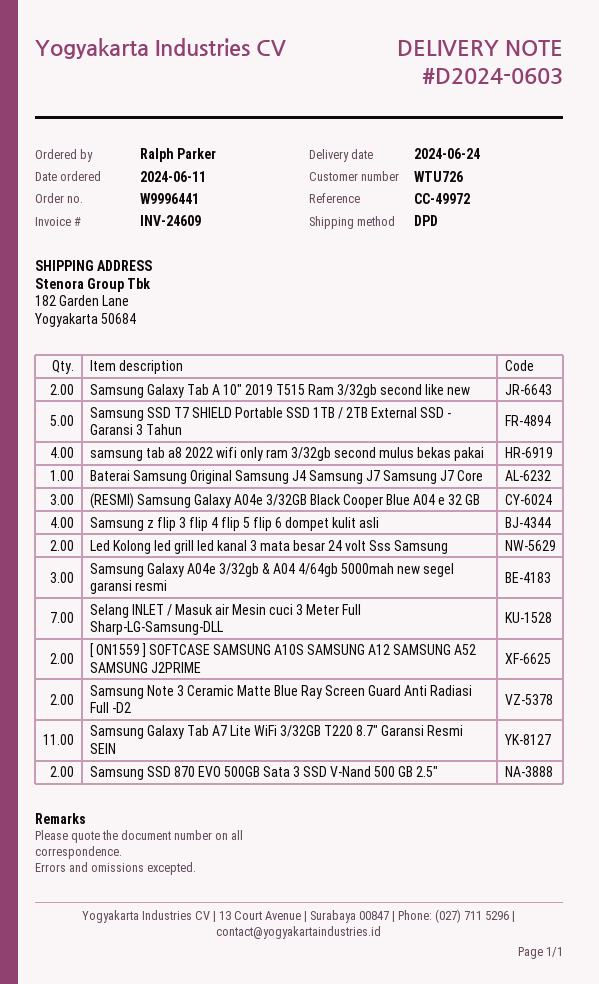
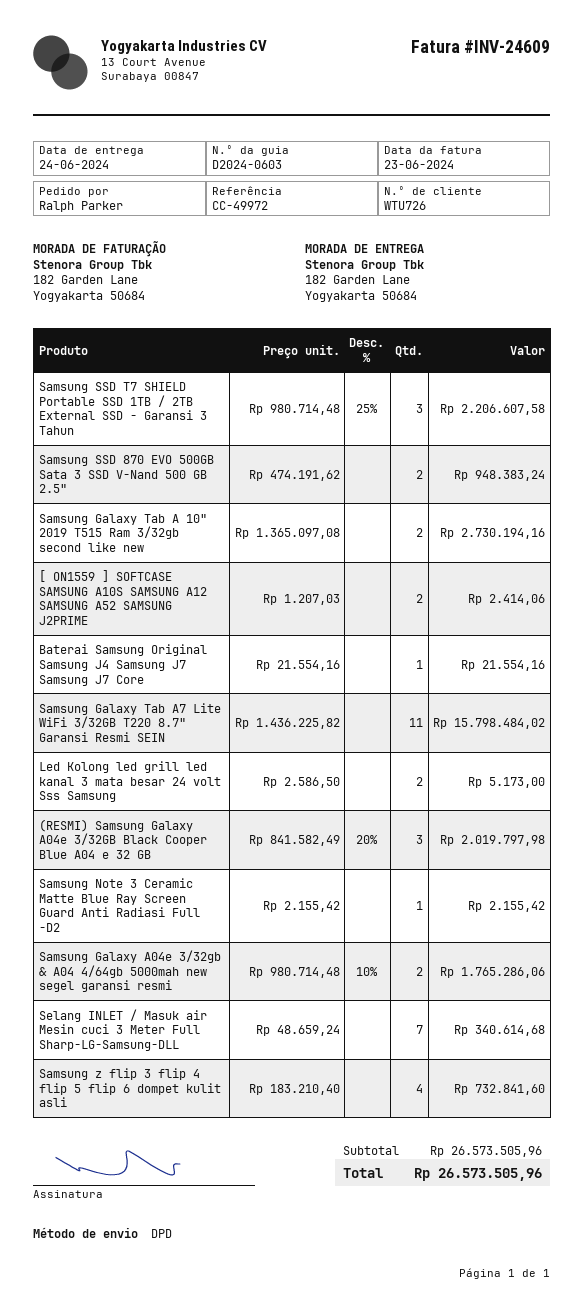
Samsung SSD T7 SHIELD Portable SSD 1TB / 2TB External SSD - Garansi 3 Tahun: 5 -> 3
samsung tab a8 2022 wifi only ram 3/32gb second mulus bekas pakai: 4 -> none
Samsung Galaxy A04e 3/32gb & A04 4/64gb 5000mah new segel garansi resmi: 3 -> 2
Samsung Note 3 Ceramic Matte Blue Ray Screen Guard Anti Radiasi Full -D2: 2 -> 1

